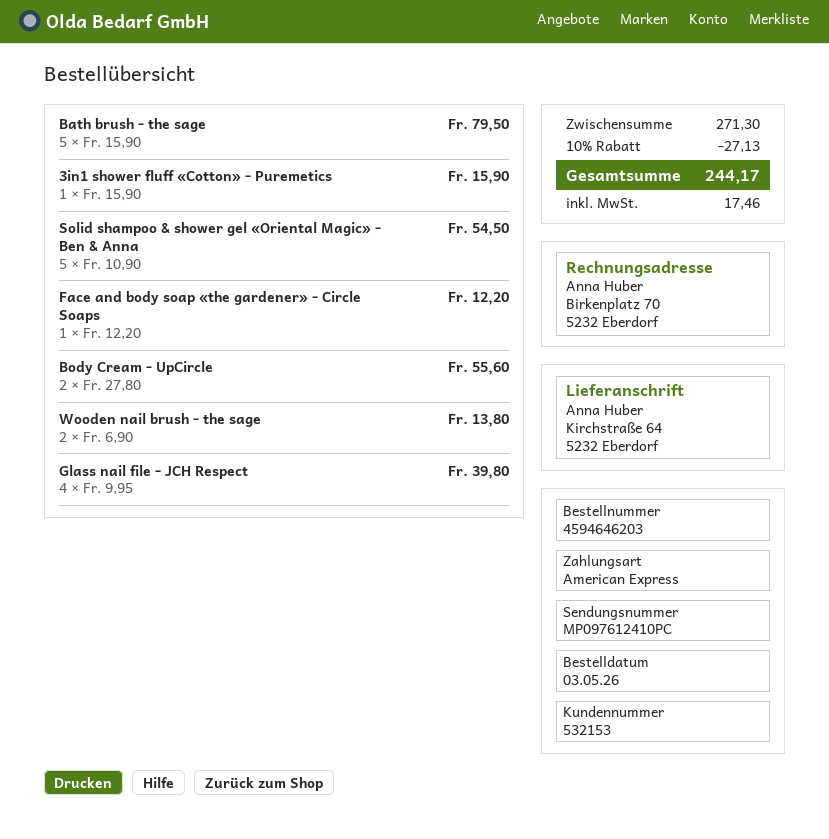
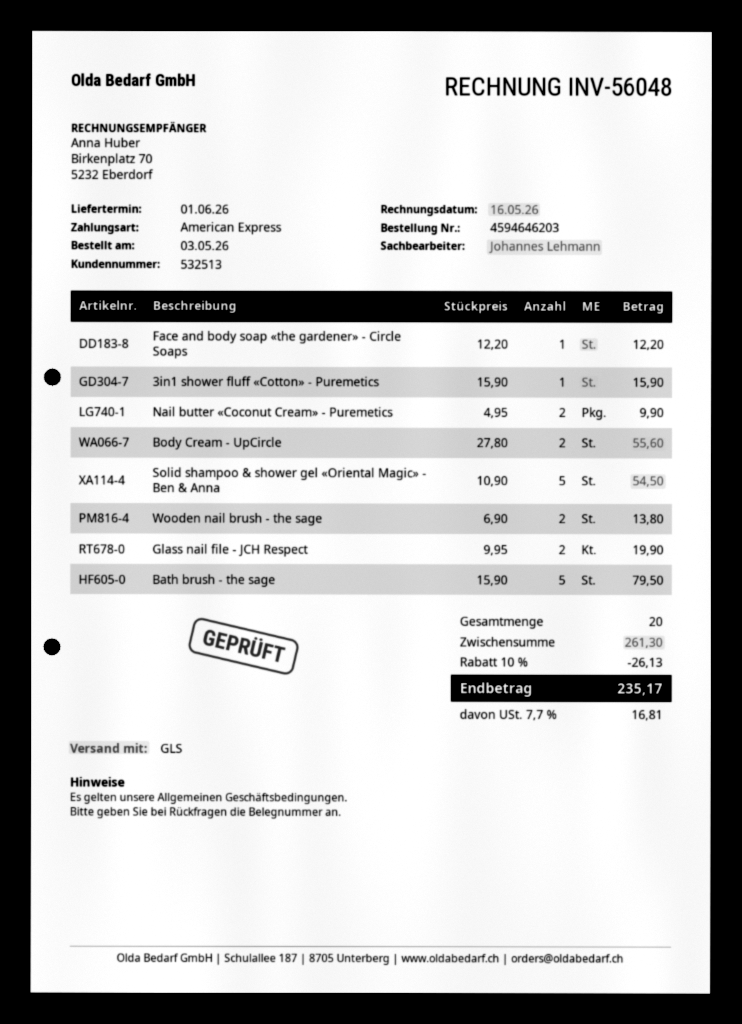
customer number: 532153 -> 532513
Glass nail file - JCH Respect: 4 x 9.95 = 39.80 -> 2 x 9.95 = 19.90
Nail butter «Coconut Cream» - Puremetics: none -> 2 x 4.95 = 9.90
subtotal: 271.30 -> 261.30
discount: 10% = 27.13 -> 10% = 26.13
tax: 17.46 -> 16.81
total: 244.17 -> 235.17

